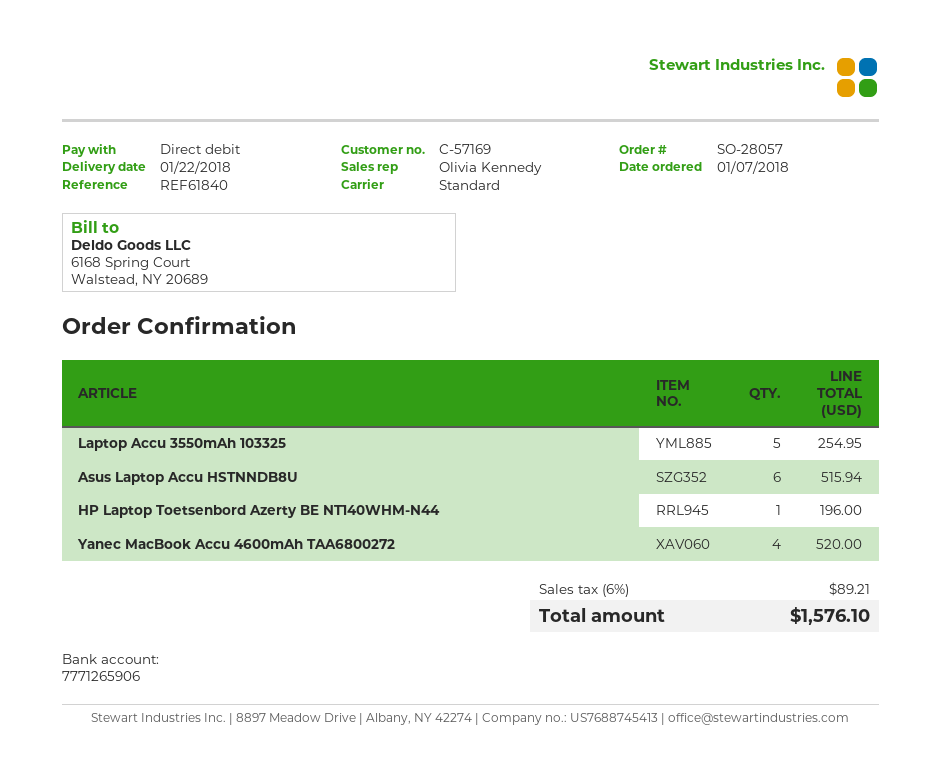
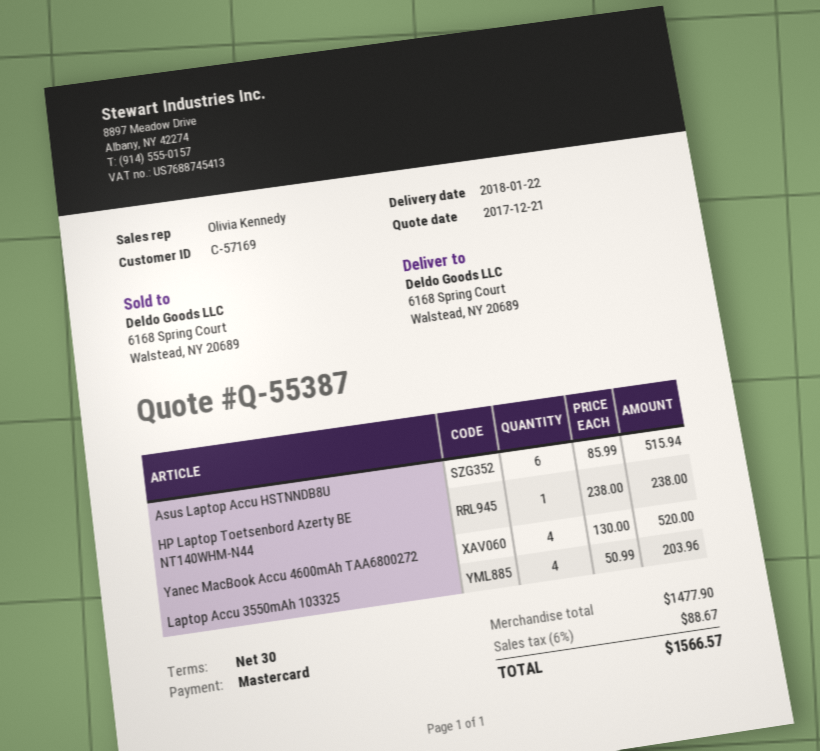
payment method: direct debit -> Mastercard
Laptop Accu 3550mAh 103325: 5 for 254.95 -> 4 for 203.96
HP Laptop Toetsenbord Azerty BE NT140WHM-N44: 1 for 196.00 -> 1 for 238.00
tax: 6% = 89.21 -> 6% = 88.67
total: 1576.10 -> 1566.57

